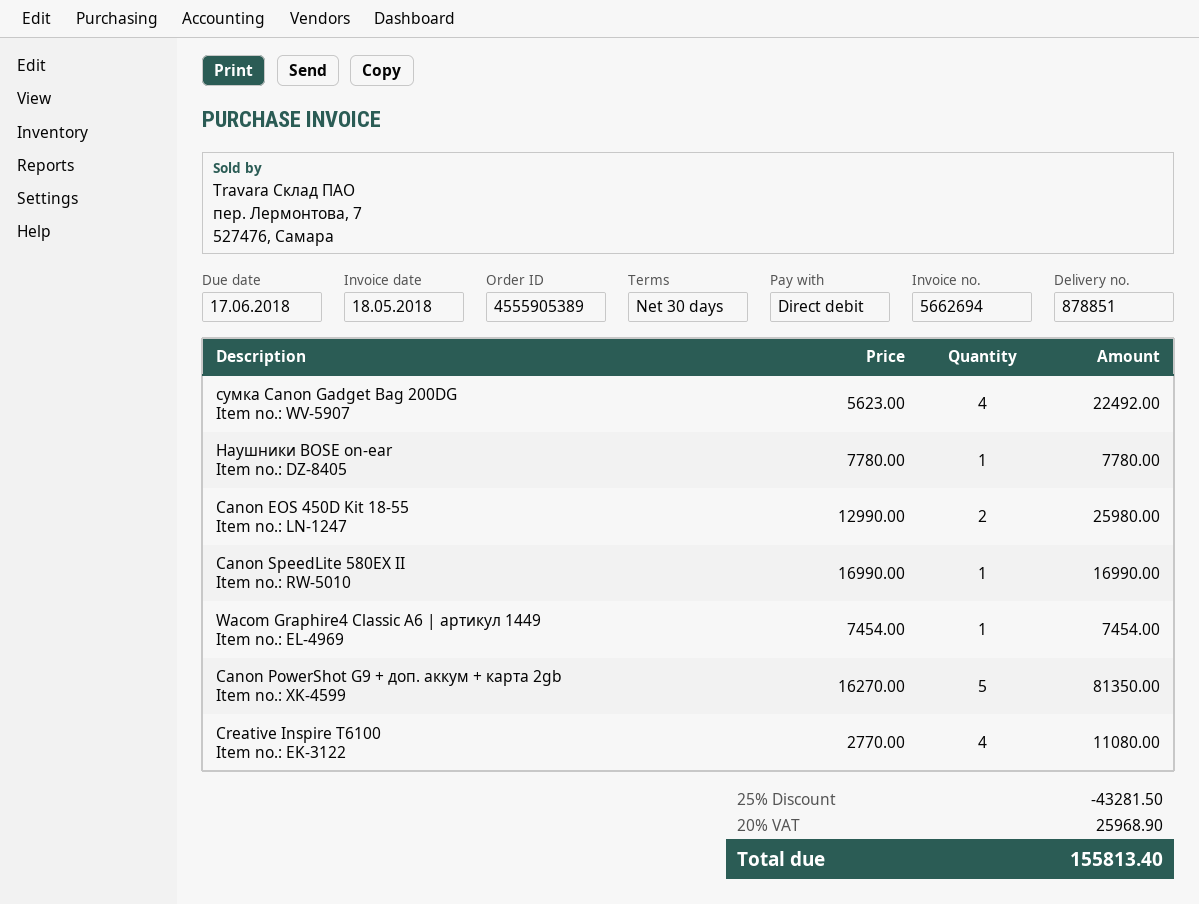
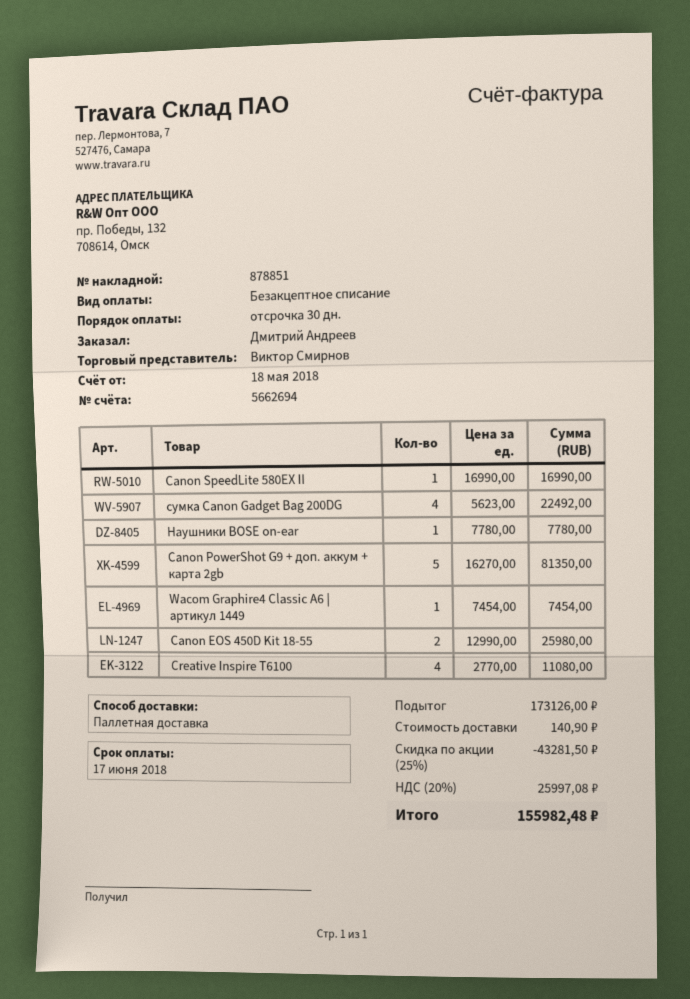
shipping: none -> 140.90
tax: 20% = 25968.90 -> 20% = 25997.08
total: 155813.40 -> 155982.48

